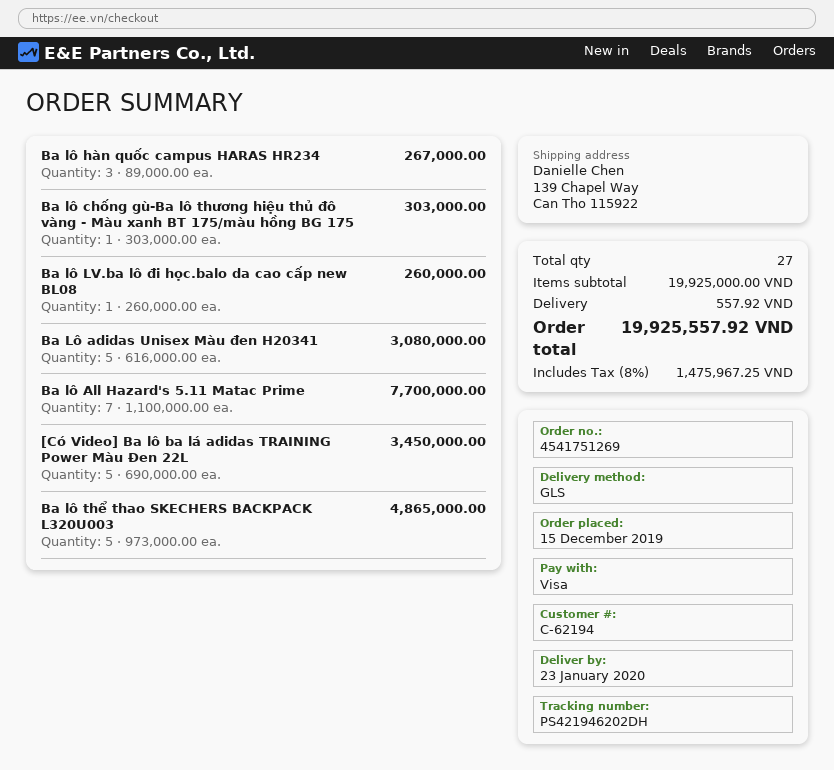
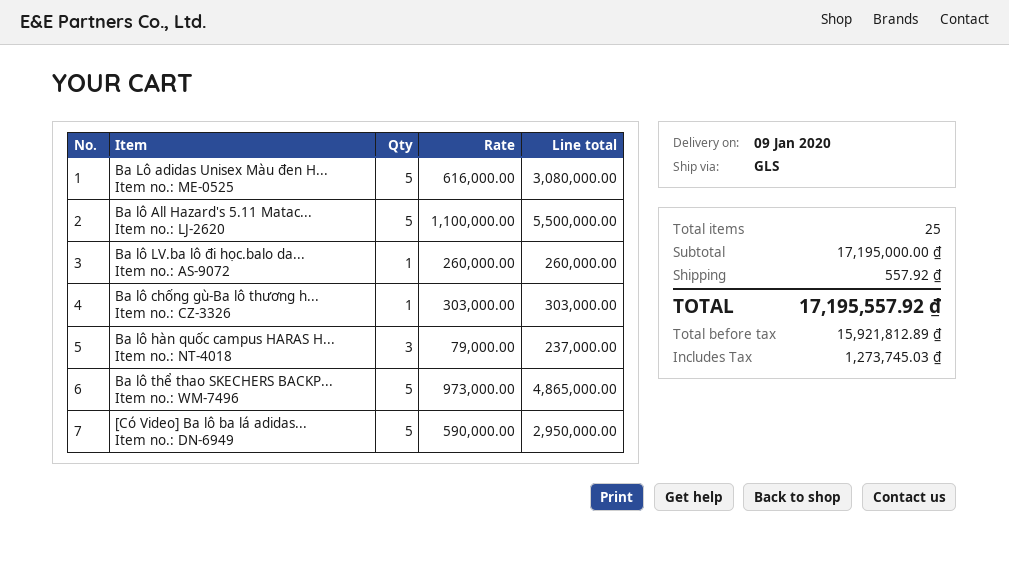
delivery date: 2020-01-23 -> 2020-01-09
Ba lô hàn quốc campus HARAS HR234: 3 x 89000.00 = 267000.00 -> 3 x 79000.00 = 237000.00
Ba lô All Hazard's 5.11 Matac Prime: 7 x 1100000.00 = 7700000.00 -> 5 x 1100000.00 = 5500000.00
[Có Video] Ba lô ba lá adidas TRAINING Power Màu Đen 22L: 5 x 690000.00 = 3450000.00 -> 5 x 590000.00 = 2950000.00
total quantity: 27 -> 25
subtotal: 19925000.00 -> 17195000.00
tax: 1475967.25 -> 1273745.03
total: 19925557.92 -> 17195557.92

